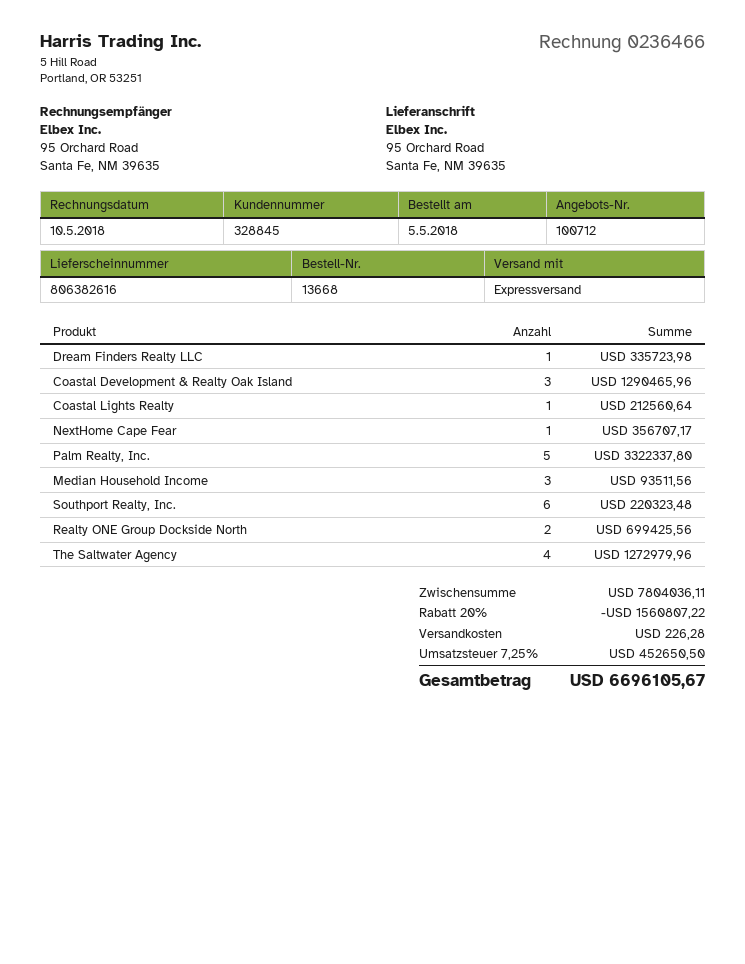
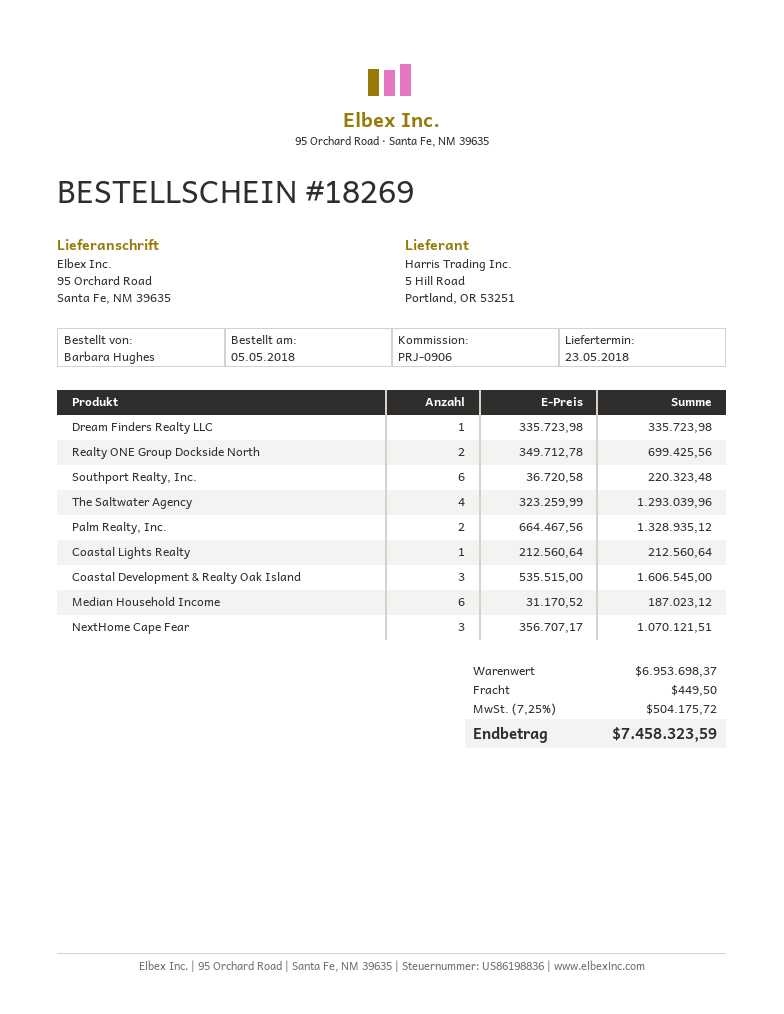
order number: 13668 -> 18269
Coastal Development & Realty Oak Island: 3 for 1290465.96 -> 3 for 1606545.00
NextHome Cape Fear: 1 for 356707.17 -> 3 for 1070121.51
Palm Realty, Inc.: 5 for 3322337.80 -> 2 for 1328935.12
Median Household Income: 3 for 93511.56 -> 6 for 187023.12
The Saltwater Agency: 4 for 1272979.96 -> 4 for 1293039.96
subtotal: 7804036.11 -> 6953698.37
discount: 20% = 1560807.22 -> none
shipping: 226.28 -> 449.50
tax: 7.25% = 452650.50 -> 7.25% = 504175.72
total: 6696105.67 -> 7458323.59

